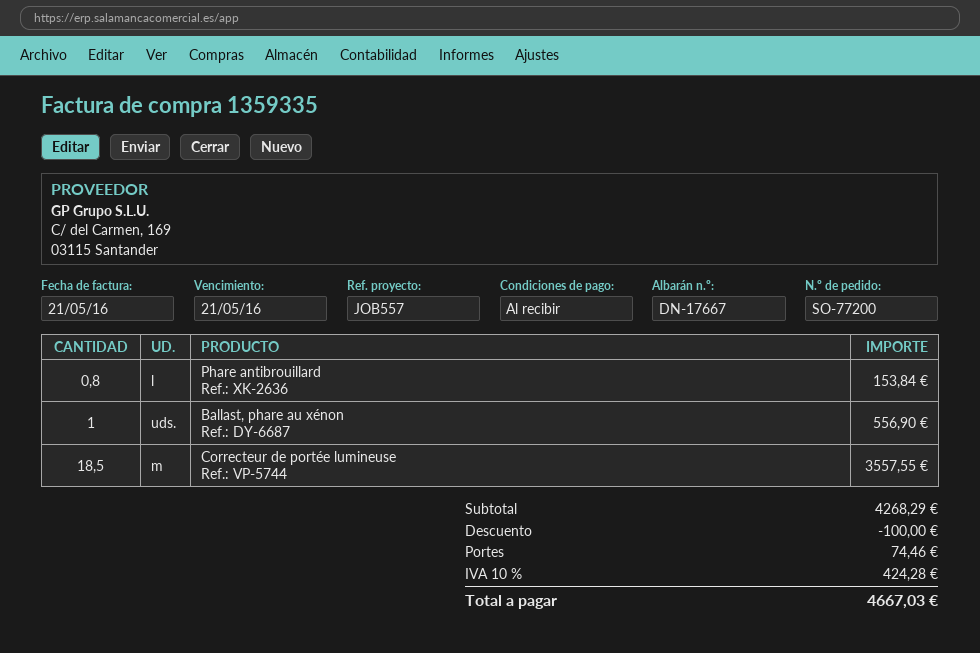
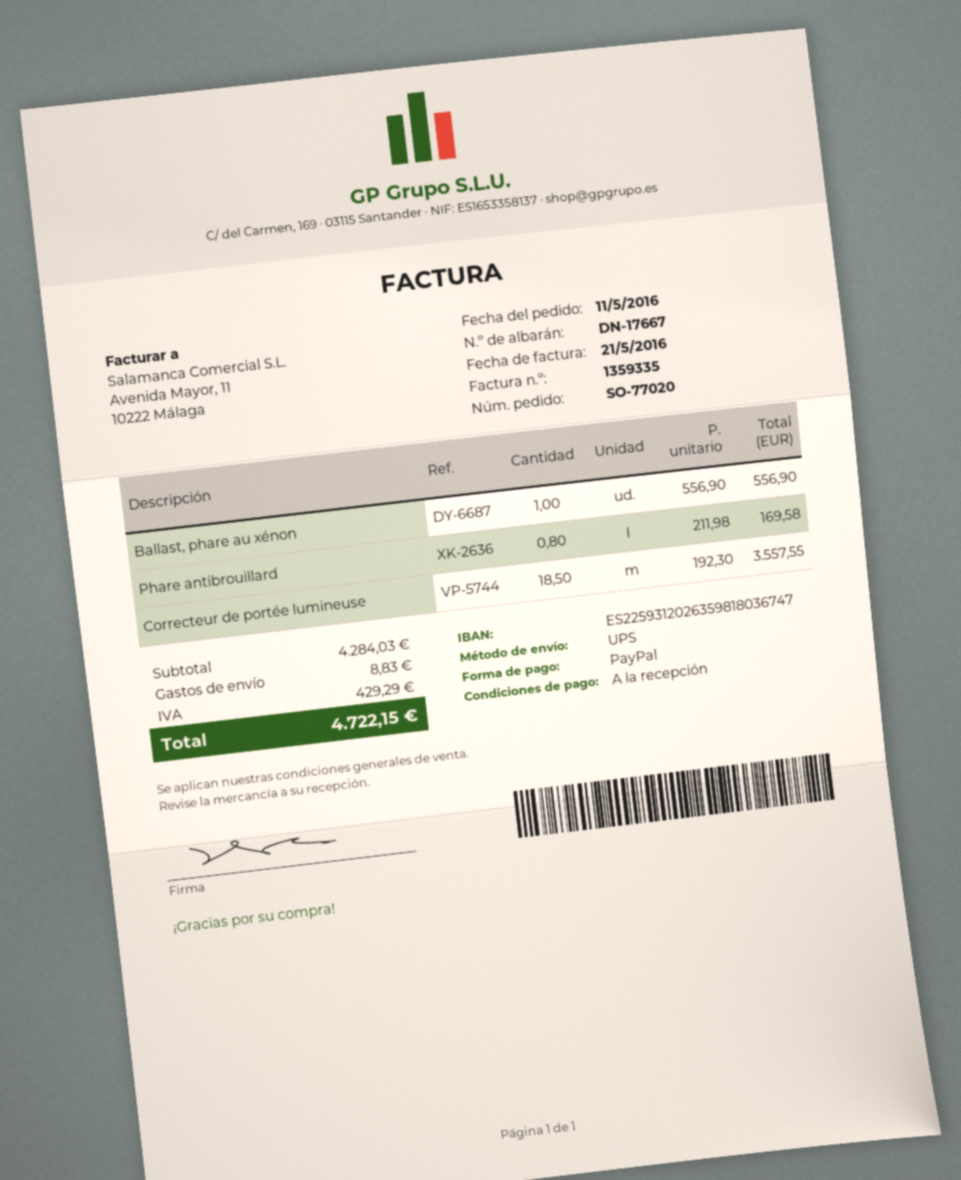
order number: SO-77200 -> SO-77020
Phare antibrouillard: 0.8 for 153.84 -> 0.8 for 169.58
subtotal: 4268.29 -> 4284.03
discount: 100.00 -> none
shipping: 74.46 -> 8.83
tax: 424.28 -> 429.29
total: 4667.03 -> 4722.15

